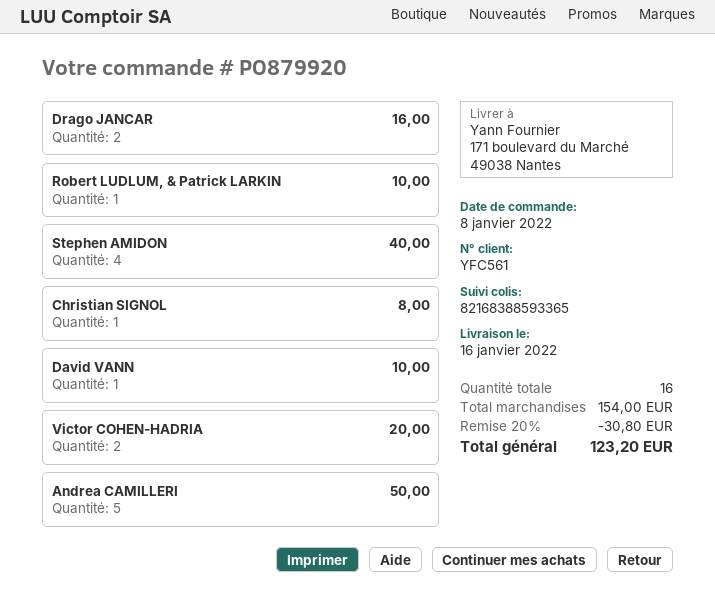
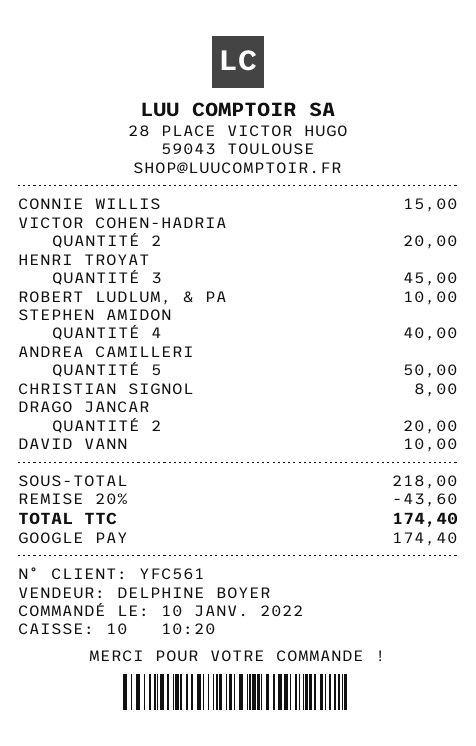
order date: 2022-01-08 -> 2022-01-10
Drago JANCAR: 2 for 16.00 -> 2 for 20.00
CONNIE WILLIS: none -> 1 for 15.00
HENRI TROYAT: none -> 3 for 45.00
subtotal: 154.00 -> 218.00
discount: 20% = 30.80 -> 20% = 43.60
total: 123.20 -> 174.40

